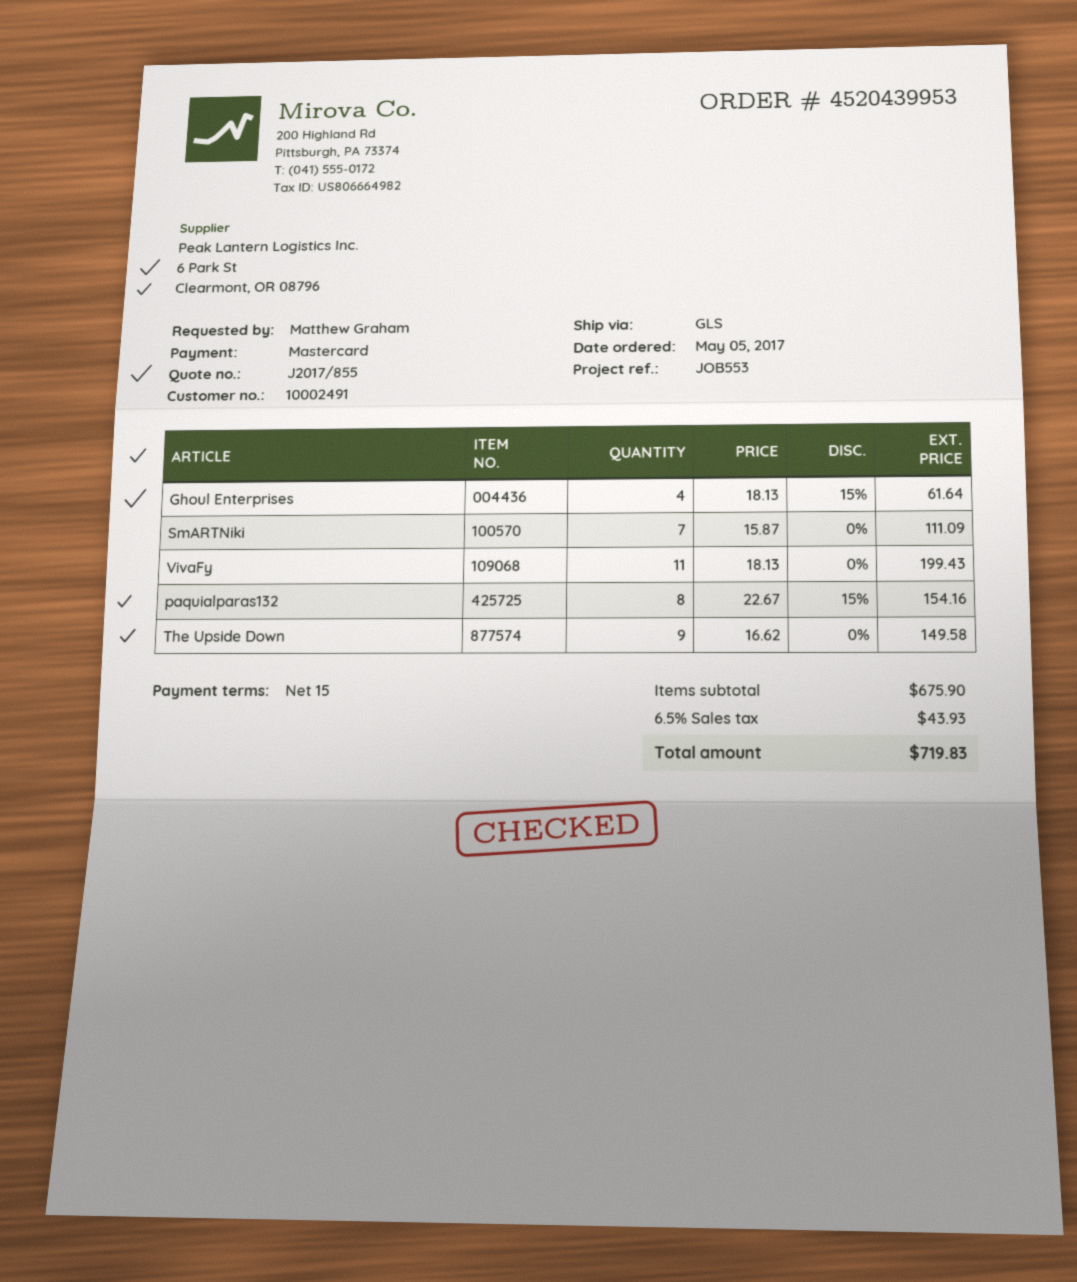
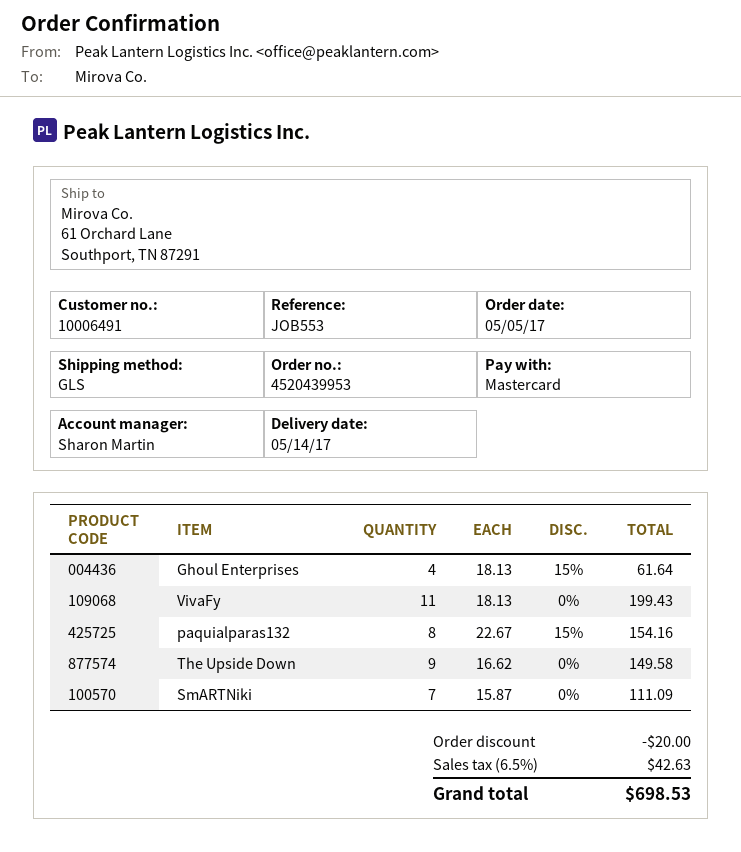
customer number: 10002491 -> 10006491
discount: none -> 20.00
tax: 6.5% = 43.93 -> 6.5% = 42.63
total: 719.83 -> 698.53

